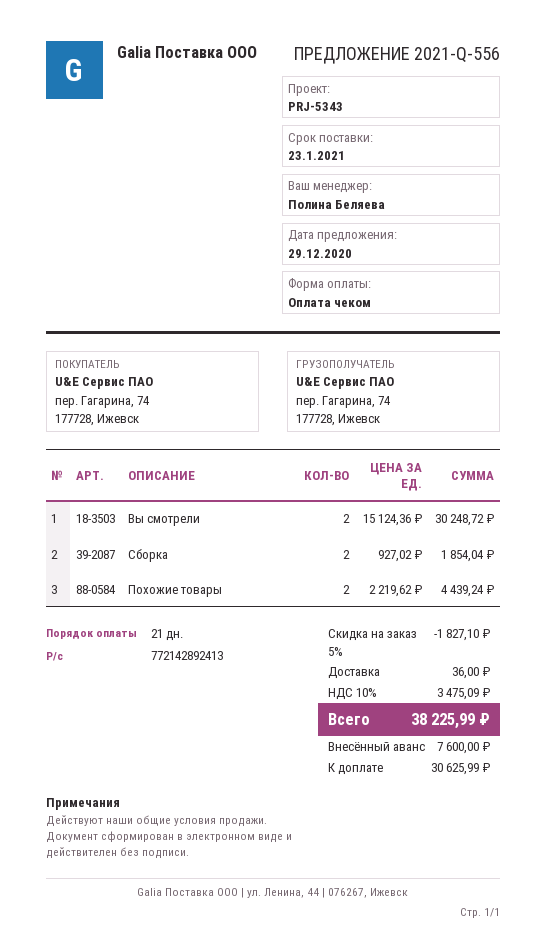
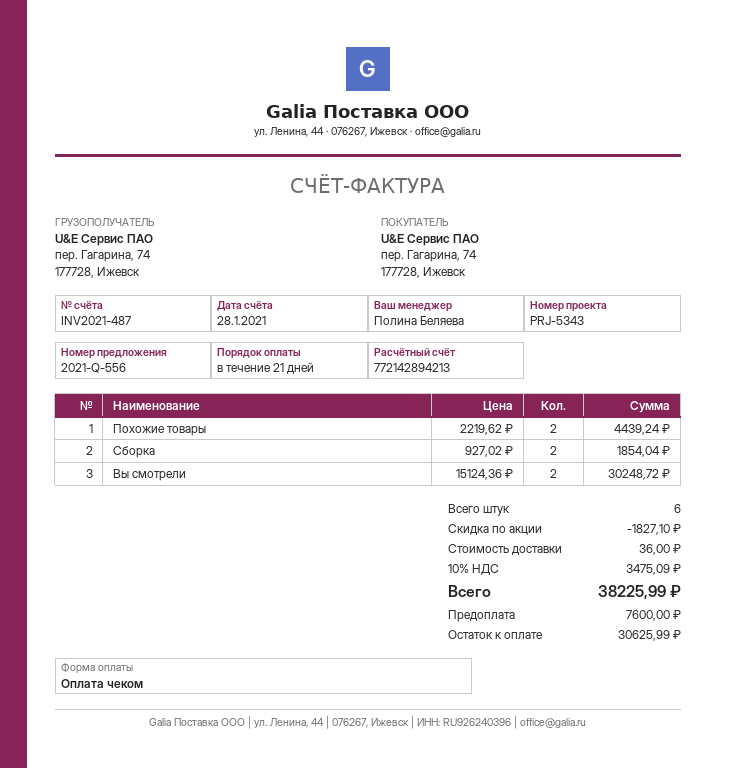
bank account: 772142892413 -> 772142894213

